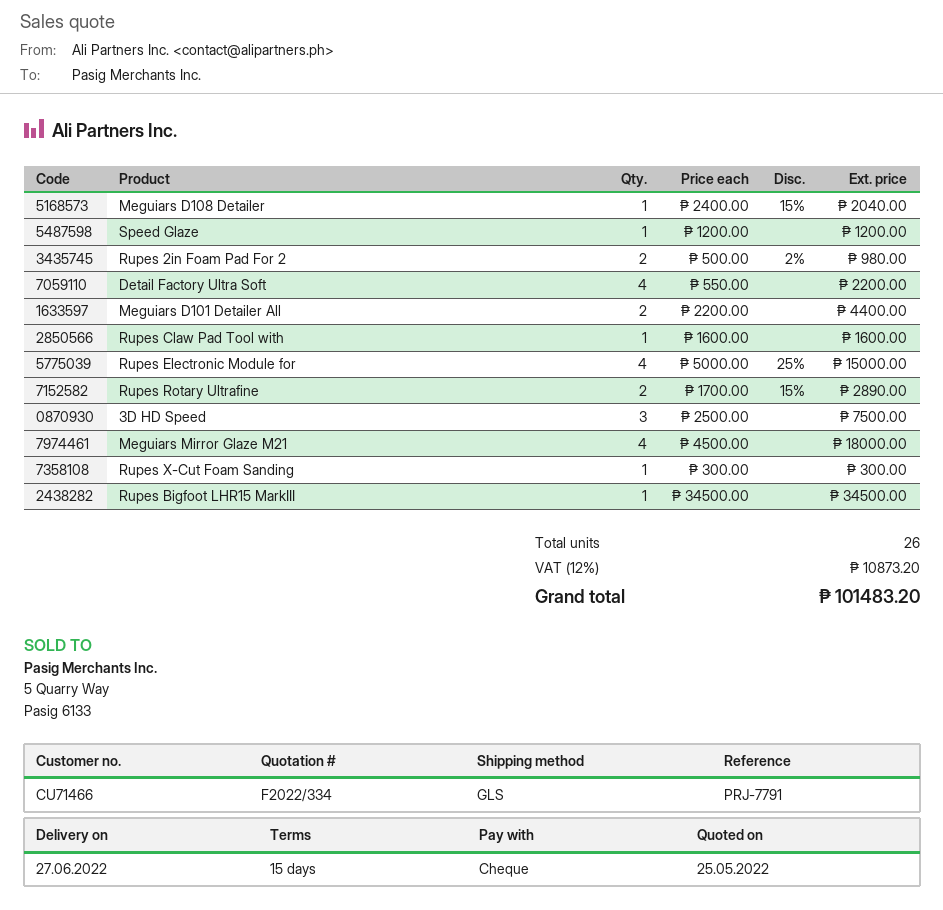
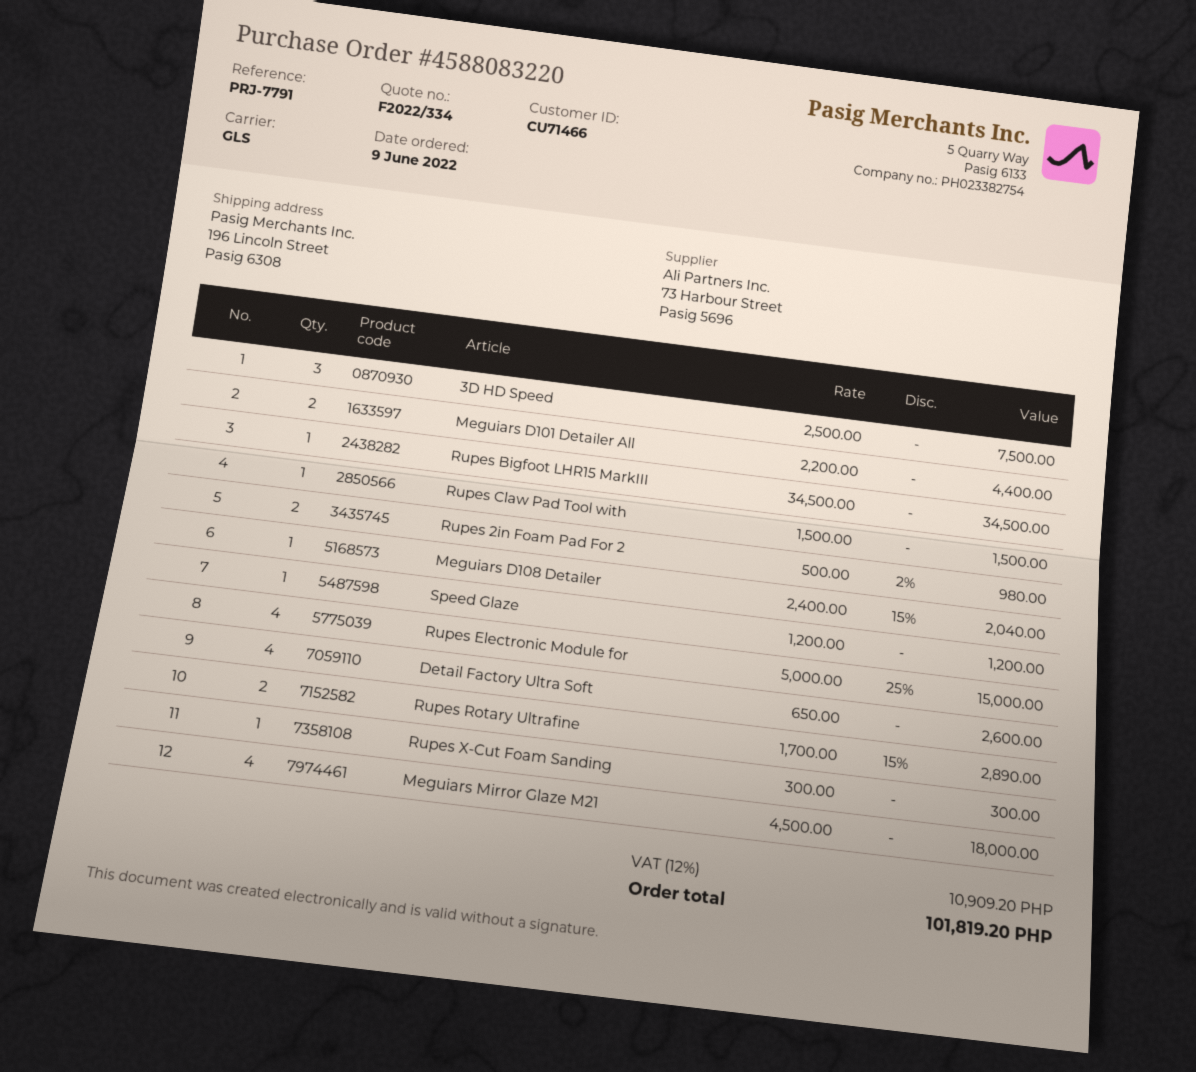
Detail Factory Ultra Soft: 4 x 550.00 = 2200.00 -> 4 x 650.00 = 2600.00
Rupes Claw Pad Tool with: 1 x 1600.00 = 1600.00 -> 1 x 1500.00 = 1500.00
tax: 12% = 10873.20 -> 12% = 10909.20
total: 101483.20 -> 101819.20

